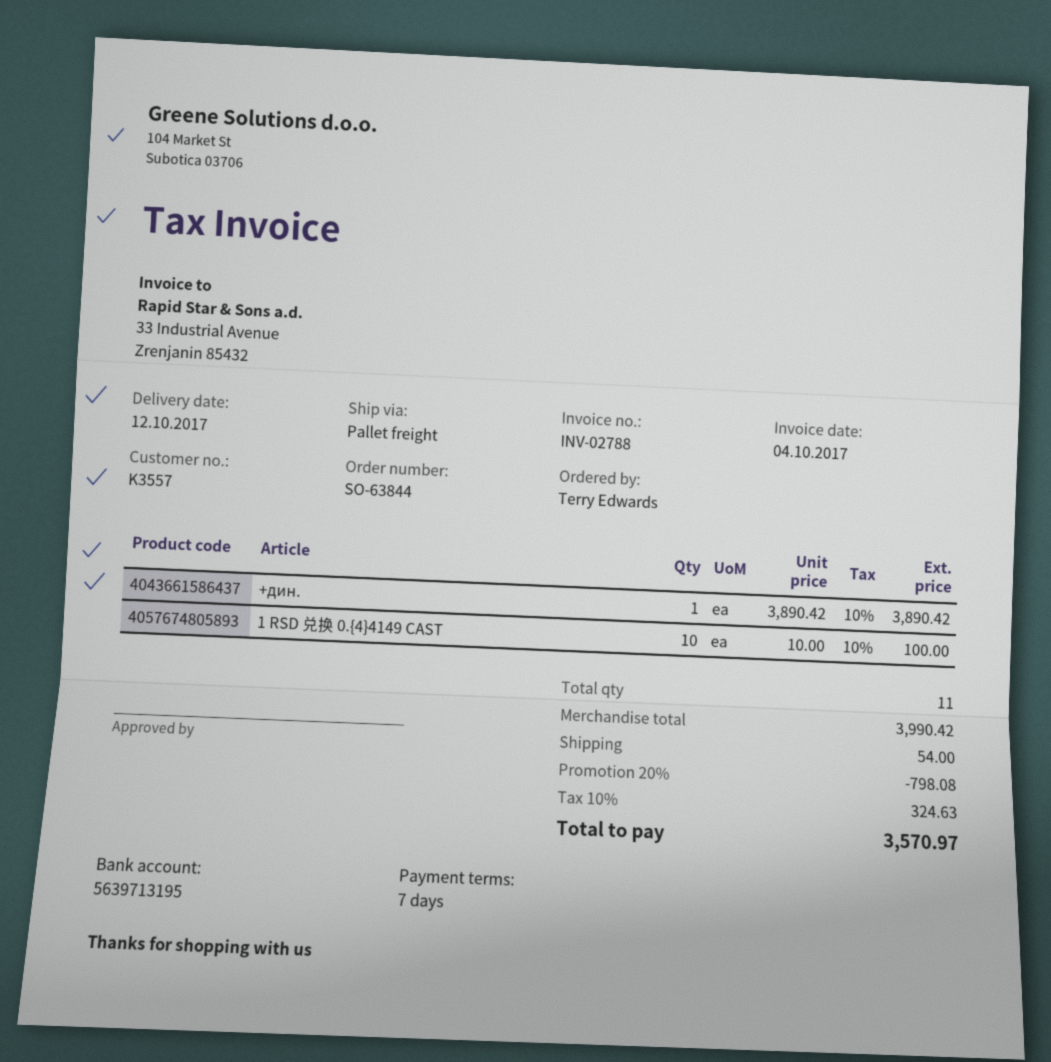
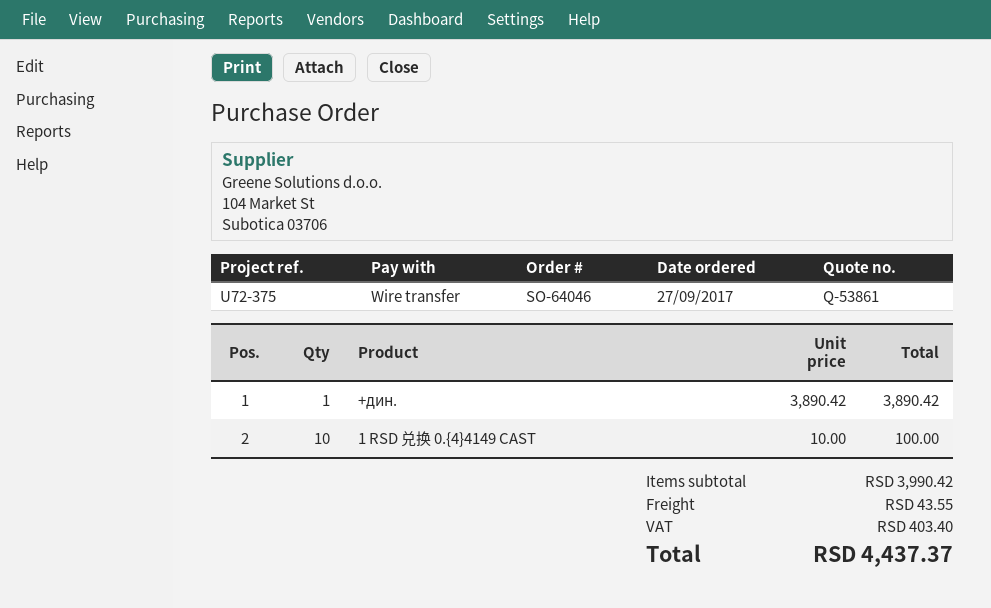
order number: SO-63844 -> SO-64046
discount: 20% = 798.08 -> none
shipping: 54.00 -> 43.55
tax: 324.63 -> 403.40
total: 3570.97 -> 4437.37

